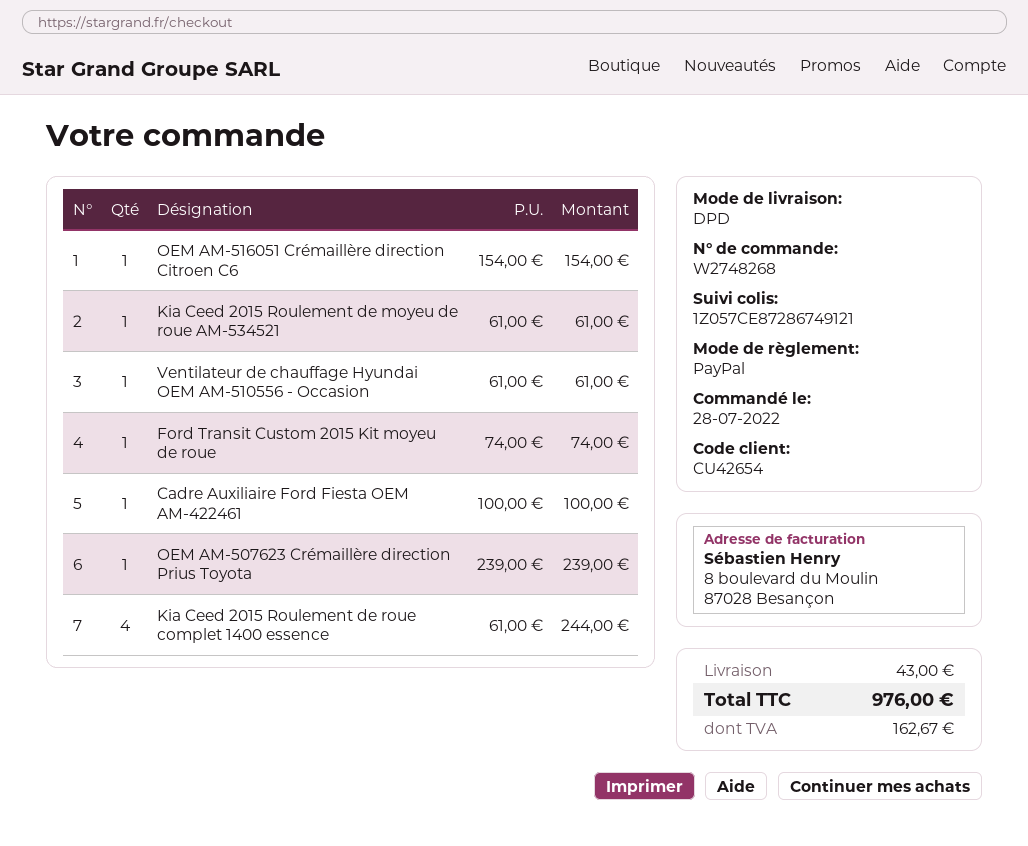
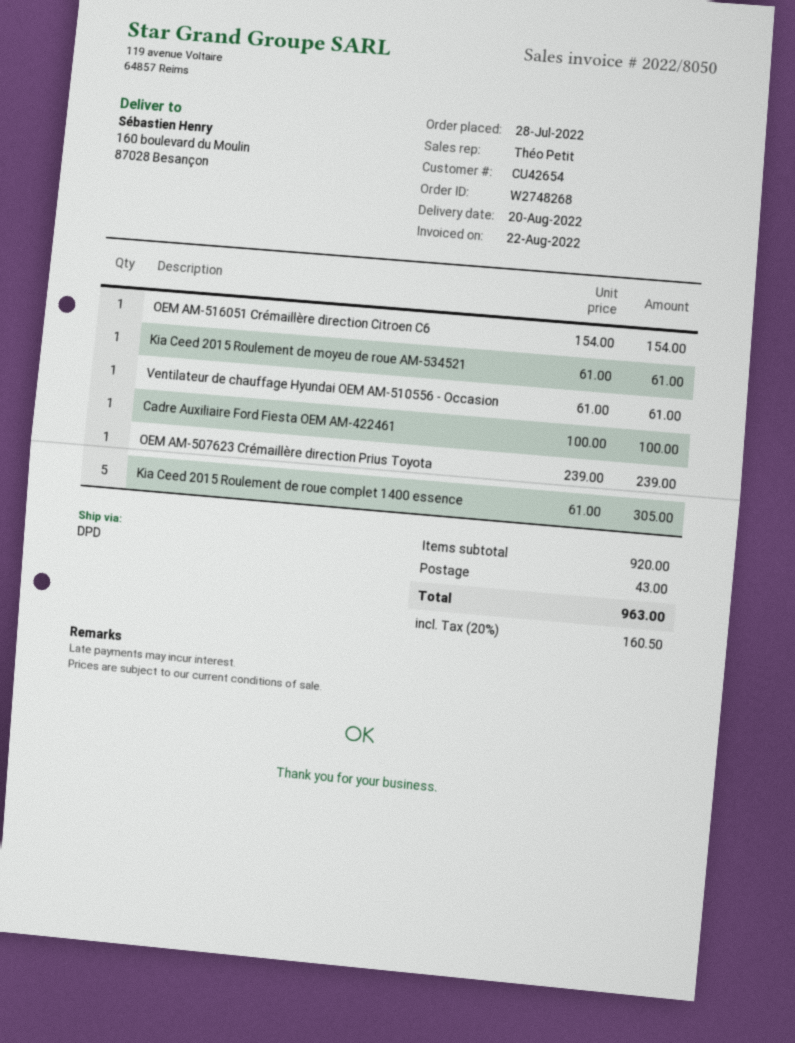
Ford Transit Custom 2015 Kit moyeu de roue: 1 x 74.00 = 74.00 -> none
Kia Ceed 2015 Roulement de roue complet 1400 essence: 4 x 61.00 = 244.00 -> 5 x 61.00 = 305.00
tax: 162.67 -> 160.50
total: 976.00 -> 963.00

